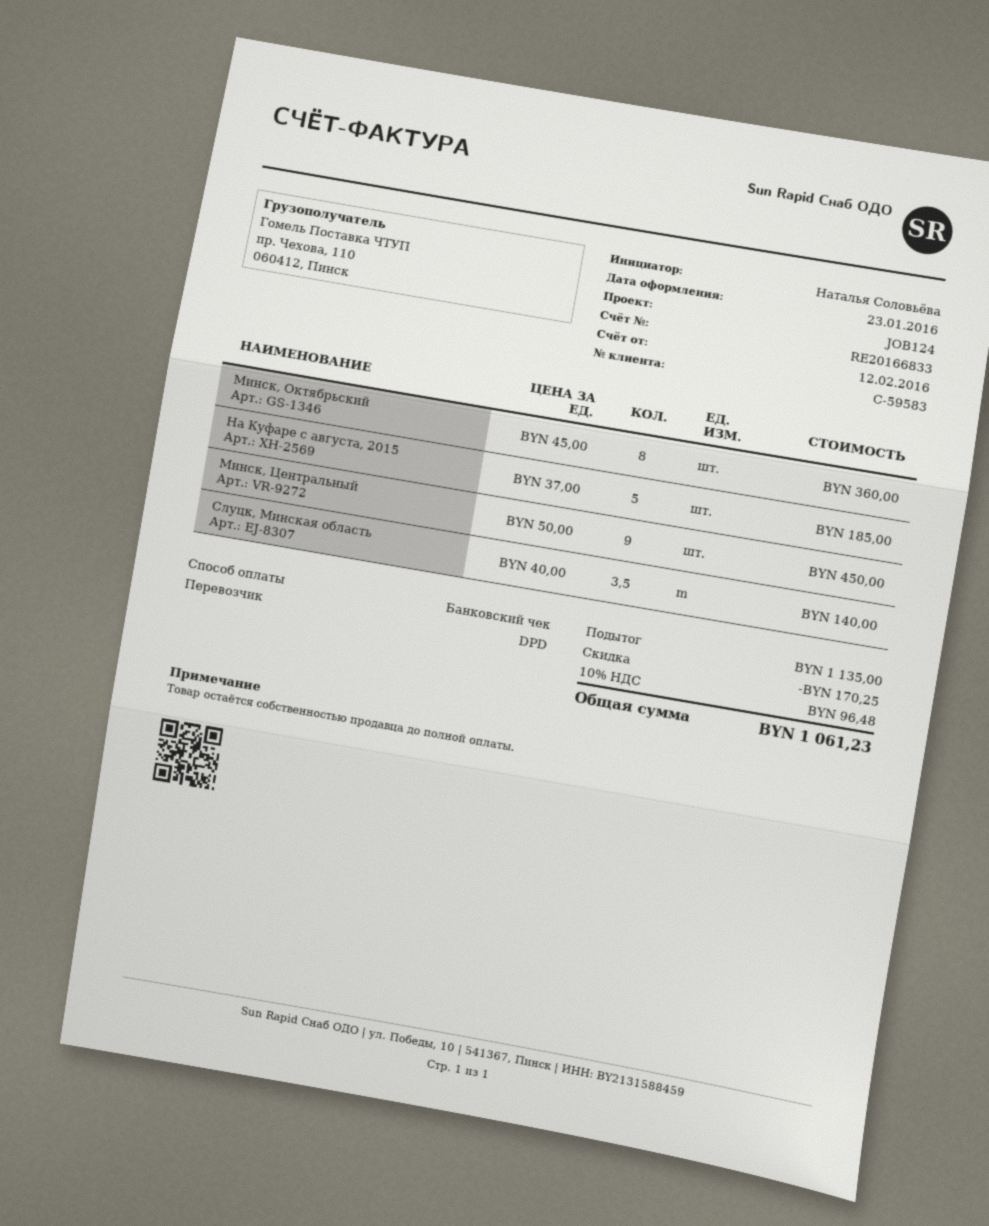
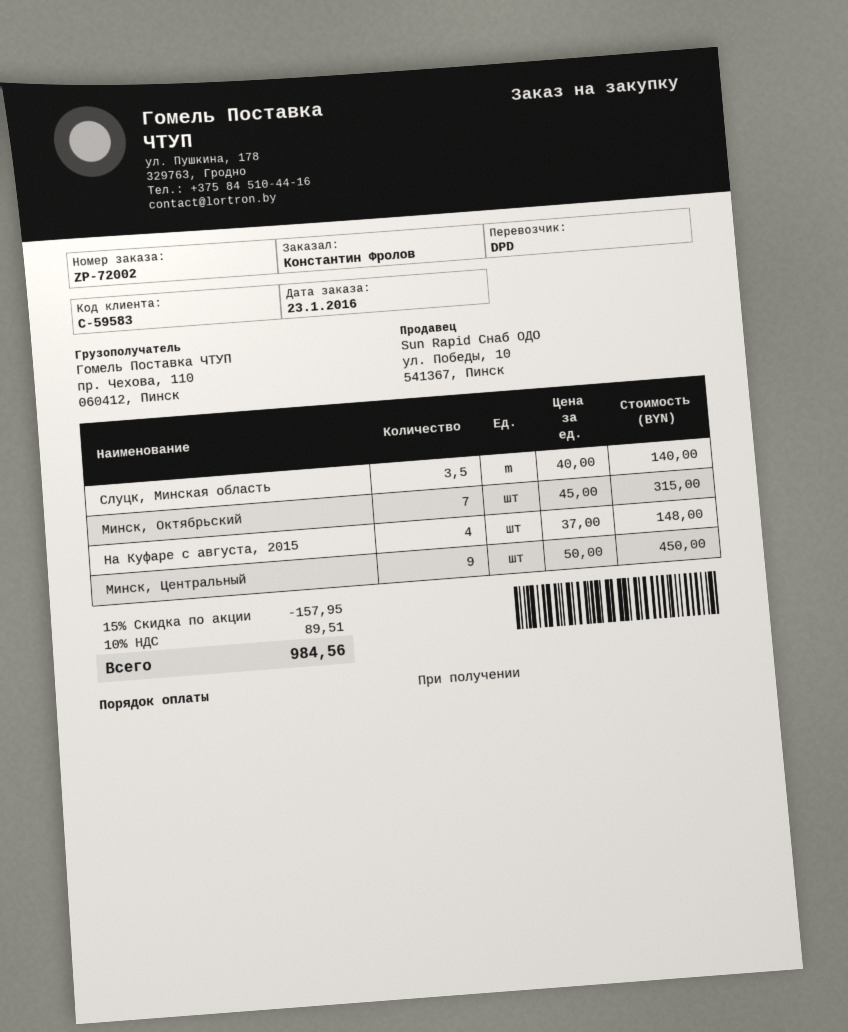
ordered by: Наталья Соловьёва -> Константин Фролов
Минск, Октябрьский: 8 x 45.00 = 360.00 -> 7 x 45.00 = 315.00
На Куфаре с августа, 2015: 5 x 37.00 = 185.00 -> 4 x 37.00 = 148.00
discount: 170.25 -> 157.95
tax: 10% = 96.48 -> 10% = 89.51
total: 1061.23 -> 984.56

